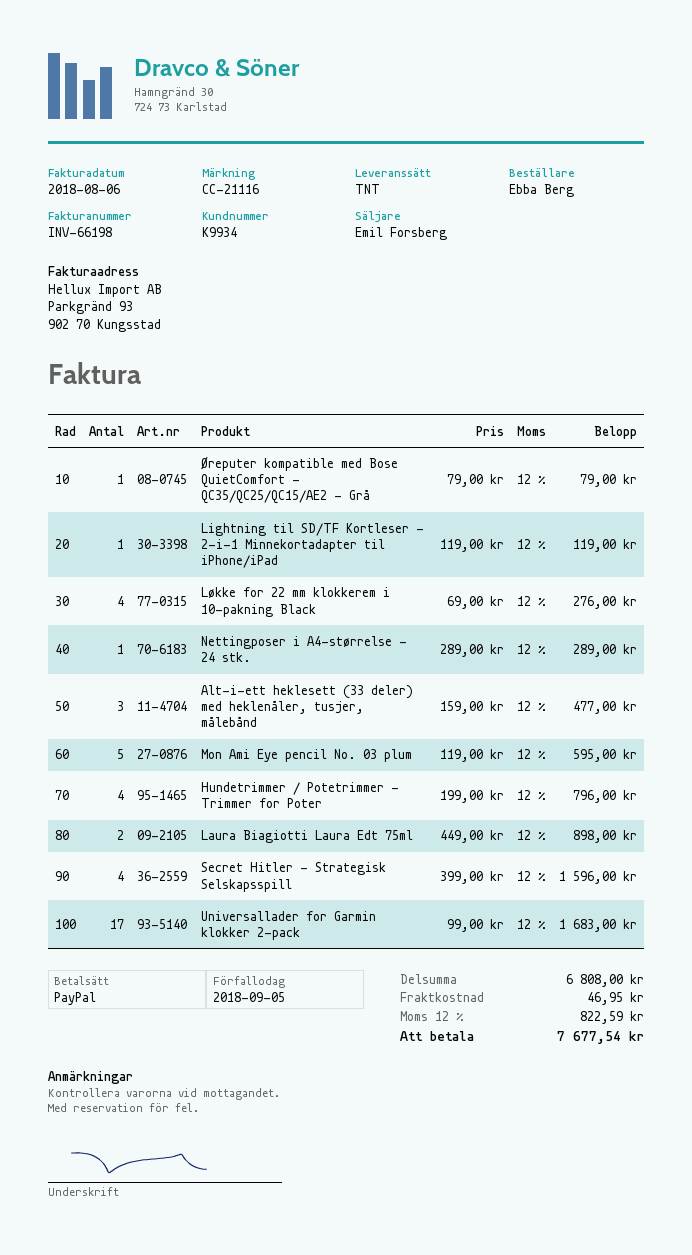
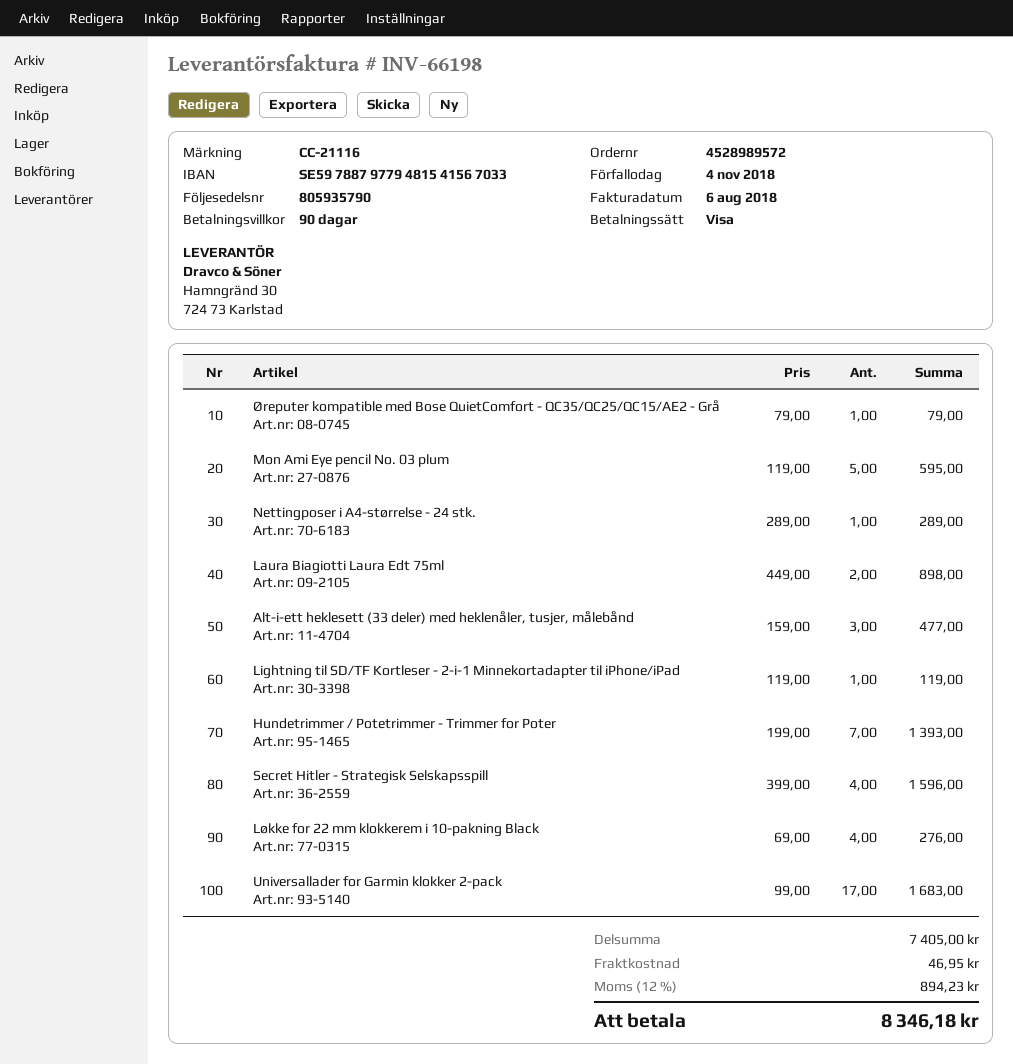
due date: 2018-09-05 -> 2018-11-04
payment method: PayPal -> Visa
Hundetrimmer / Potetrimmer - Trimmer for Poter: 4 x 199.00 = 796.00 -> 7 x 199.00 = 1393.00
subtotal: 6808.00 -> 7405.00
tax: 12% = 822.59 -> 12% = 894.23
total: 7677.54 -> 8346.18

